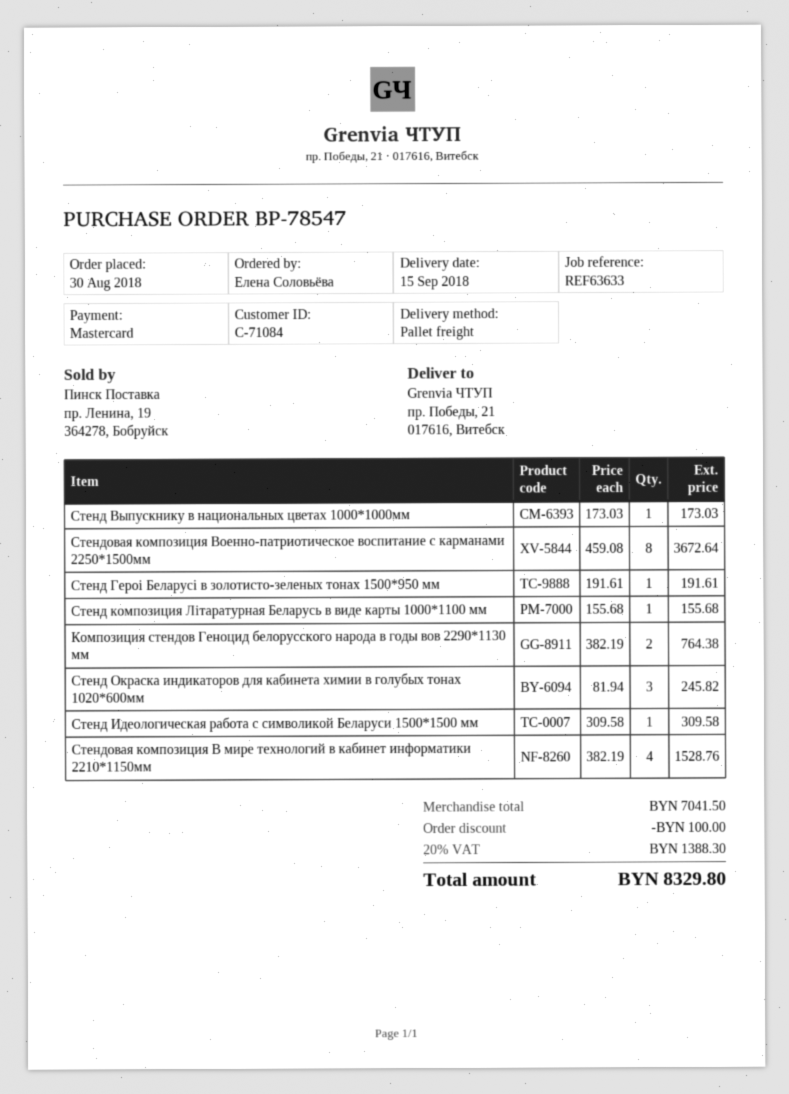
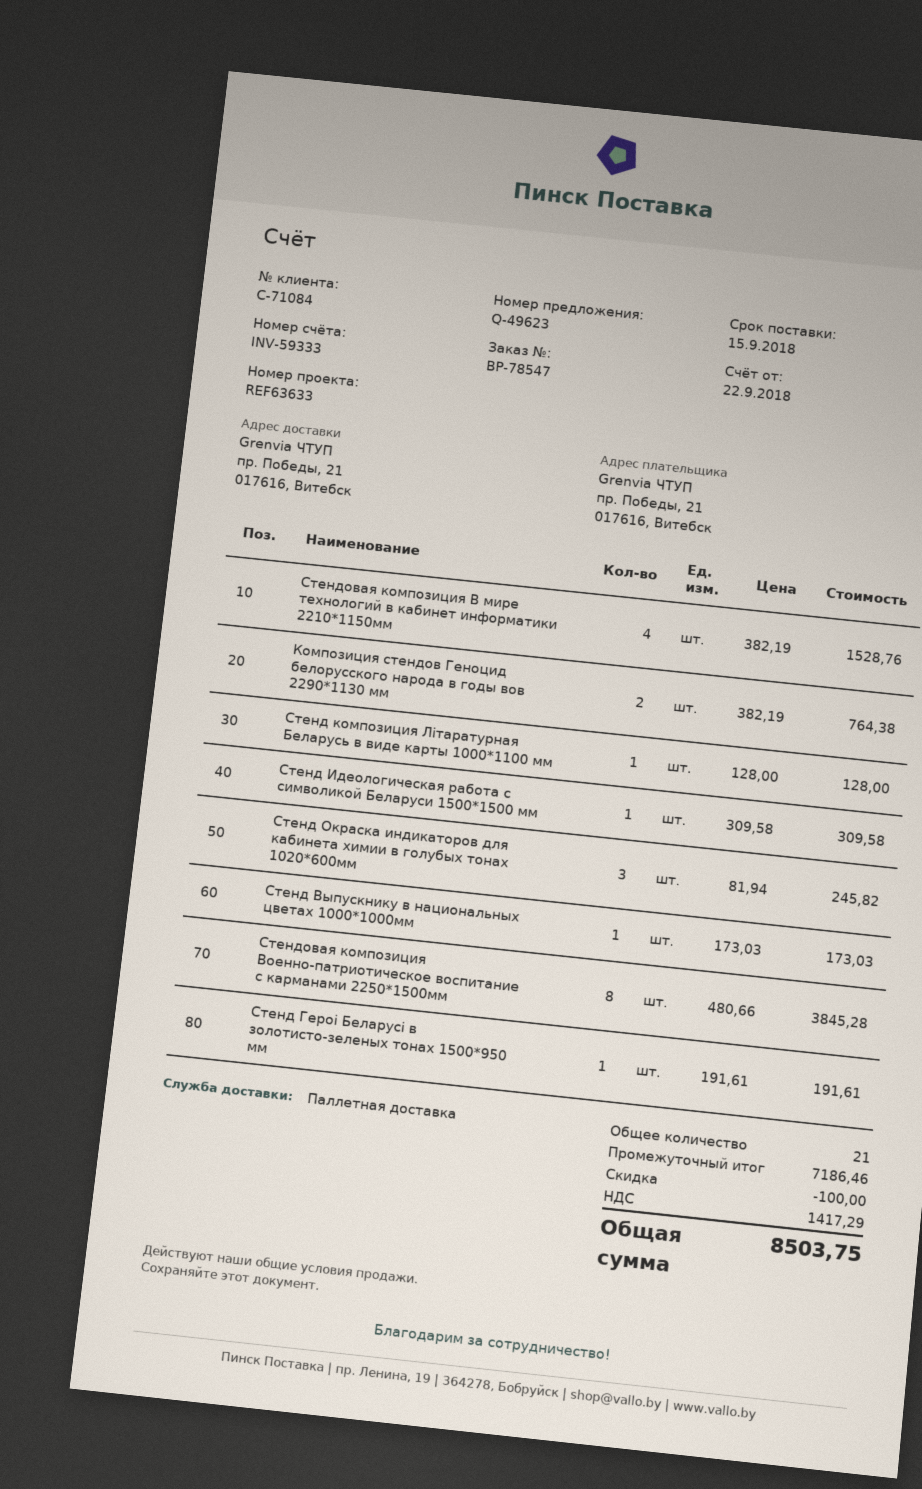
Стендовая композиция Военно-патриотическое воспитание с карманами 2250*1500мм: 8 x 459.08 = 3672.64 -> 8 x 480.66 = 3845.28
Стенд композиция Лiтаратурная Беларусь в виде карты 1000*1100 мм: 1 x 155.68 = 155.68 -> 1 x 128.00 = 128.00
subtotal: 7041.50 -> 7186.46
tax: 1388.30 -> 1417.29
total: 8329.80 -> 8503.75

